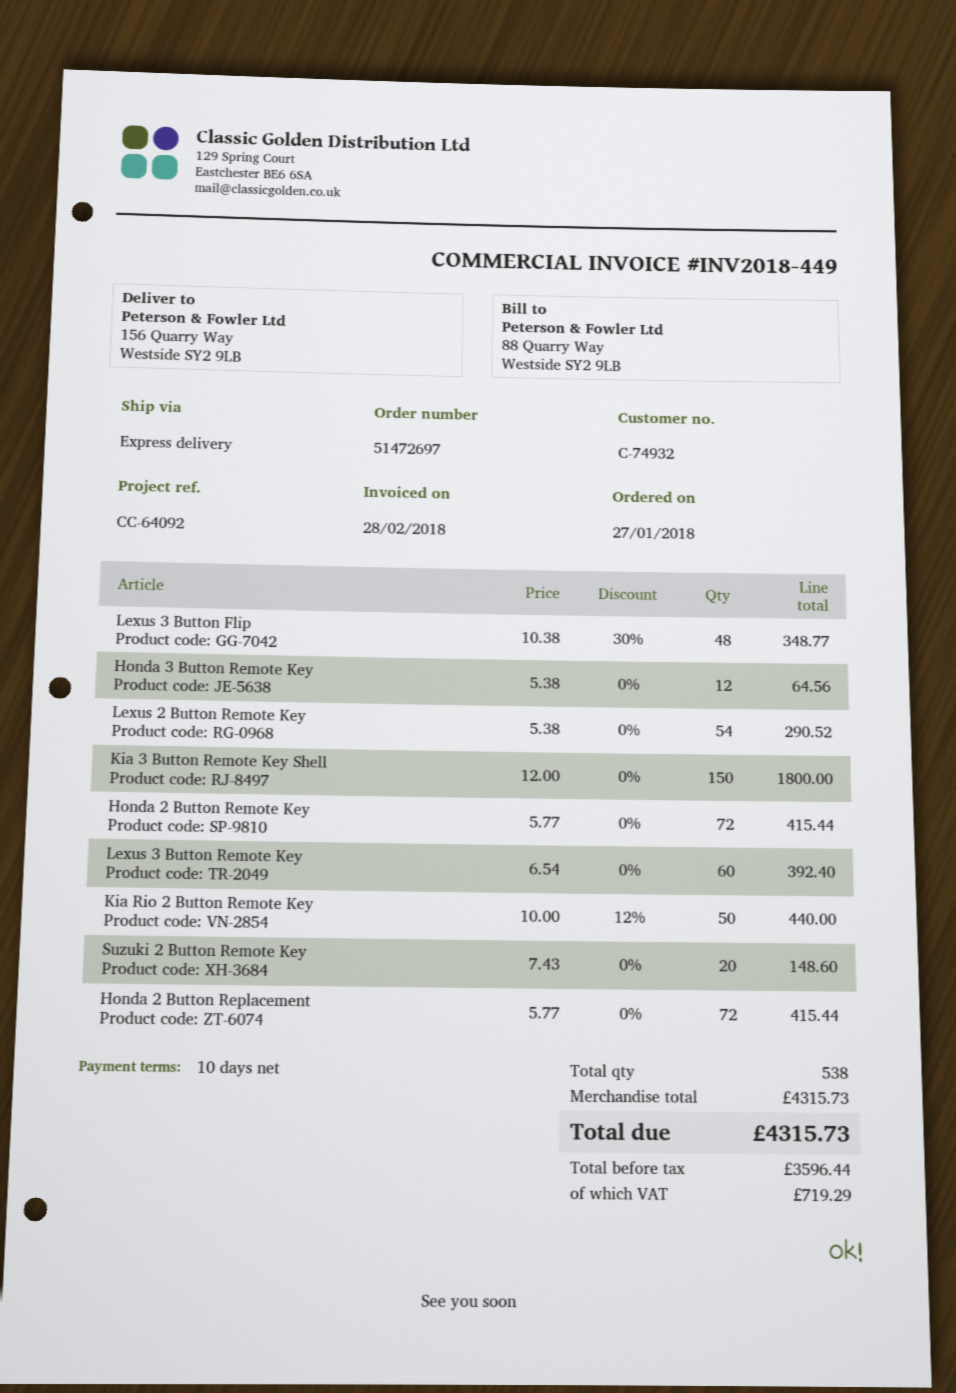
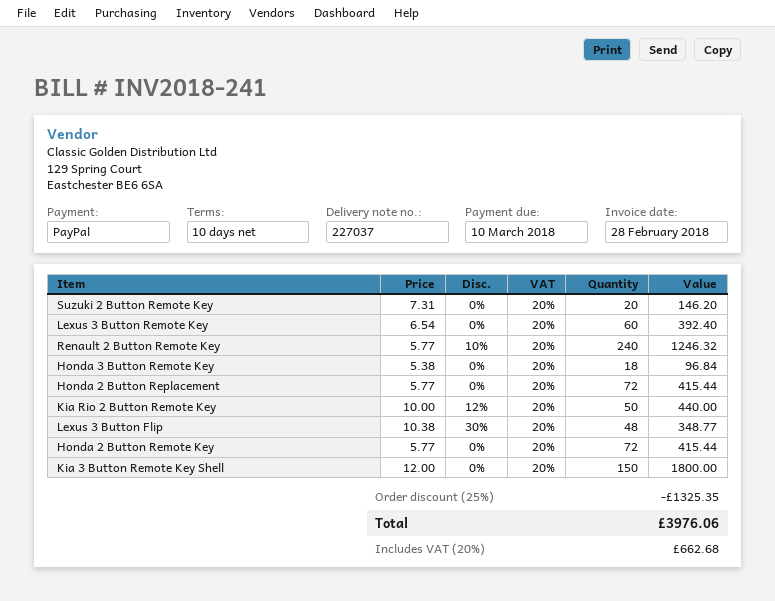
invoice number: INV2018-449 -> INV2018-241
Honda 3 Button Remote Key: 12 x 5.38 = 64.56 -> 18 x 5.38 = 96.84
Lexus 2 Button Remote Key: 54 x 5.38 = 290.52 -> none
Suzuki 2 Button Remote Key: 20 x 7.43 = 148.60 -> 20 x 7.31 = 146.20
Renault 2 Button Remote Key: none -> 240 x 5.77 - 10% = 1246.32
discount: none -> 25% = 1325.35
tax: 719.29 -> 662.68
total: 4315.73 -> 3976.06

